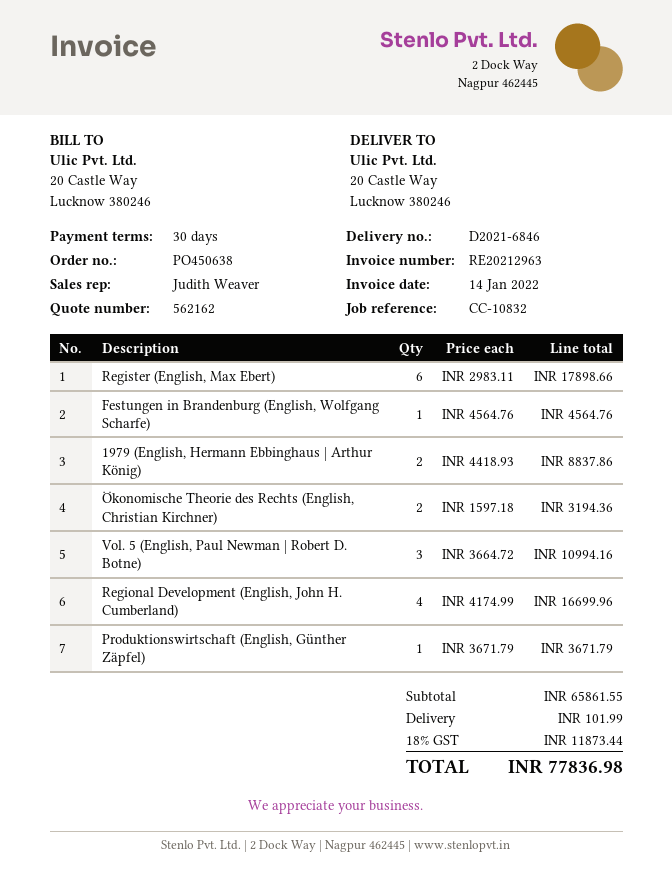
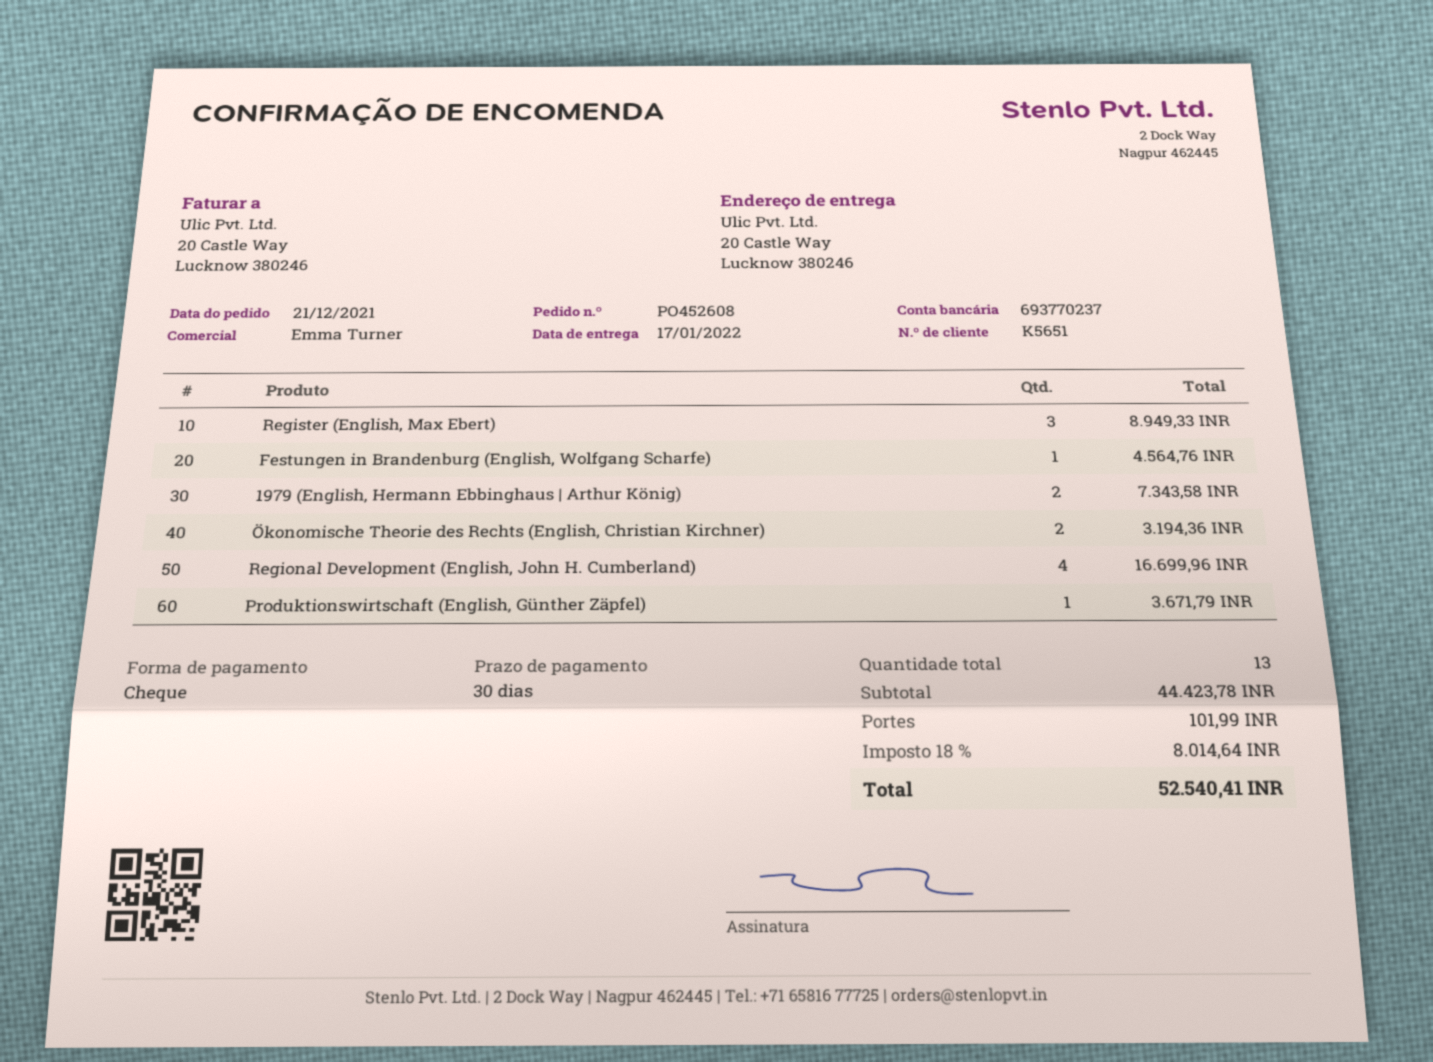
order number: PO450638 -> PO452608
sales rep: Judith Weaver -> Emma Turner
Register (English, Max Ebert): 6 for 17898.66 -> 3 for 8949.33
1979 (English, Hermann Ebbinghaus | Arthur König): 2 for 8837.86 -> 2 for 7343.58
Vol. 5 (English, Paul Newman | Robert D. Botne): 3 for 10994.16 -> none
subtotal: 65861.55 -> 44423.78
tax: 18% = 11873.44 -> 18% = 8014.64
total: 77836.98 -> 52540.41

